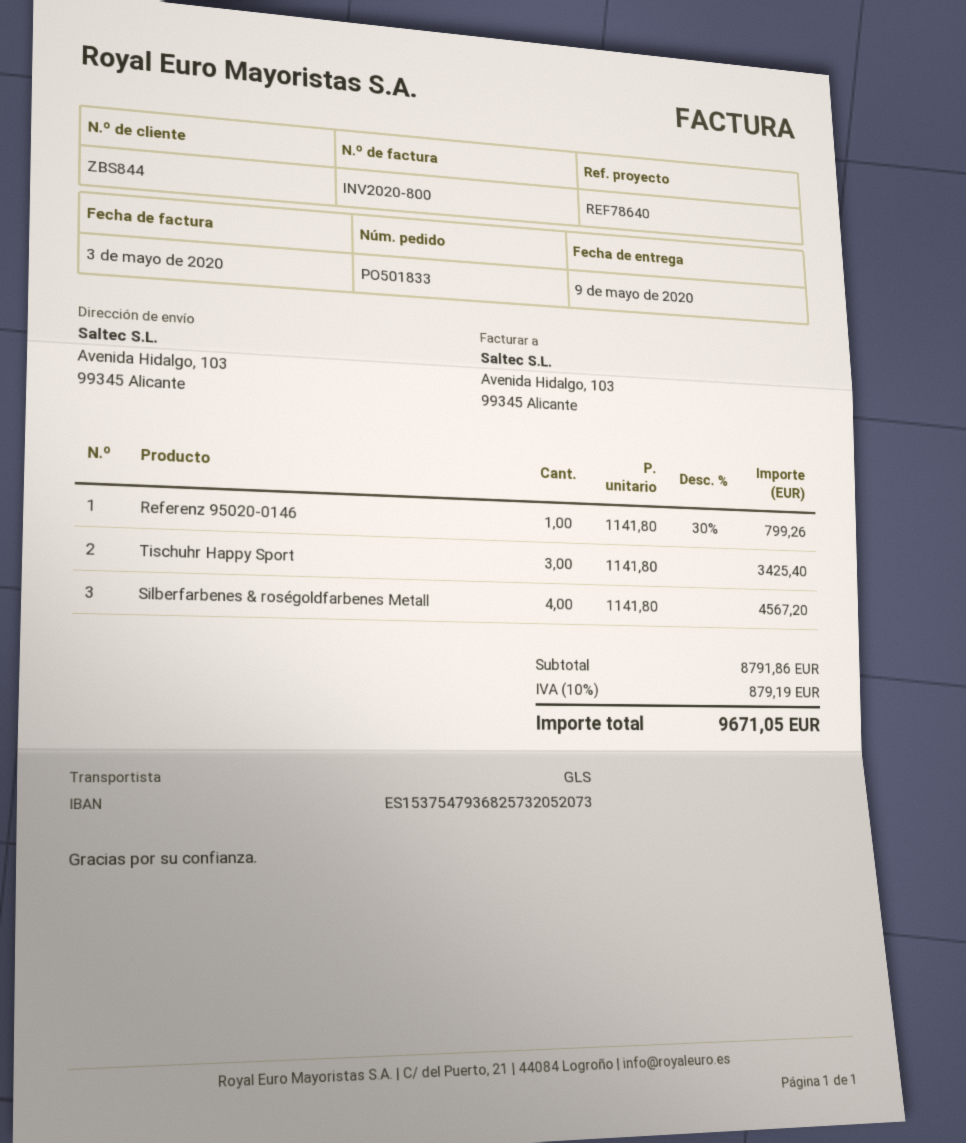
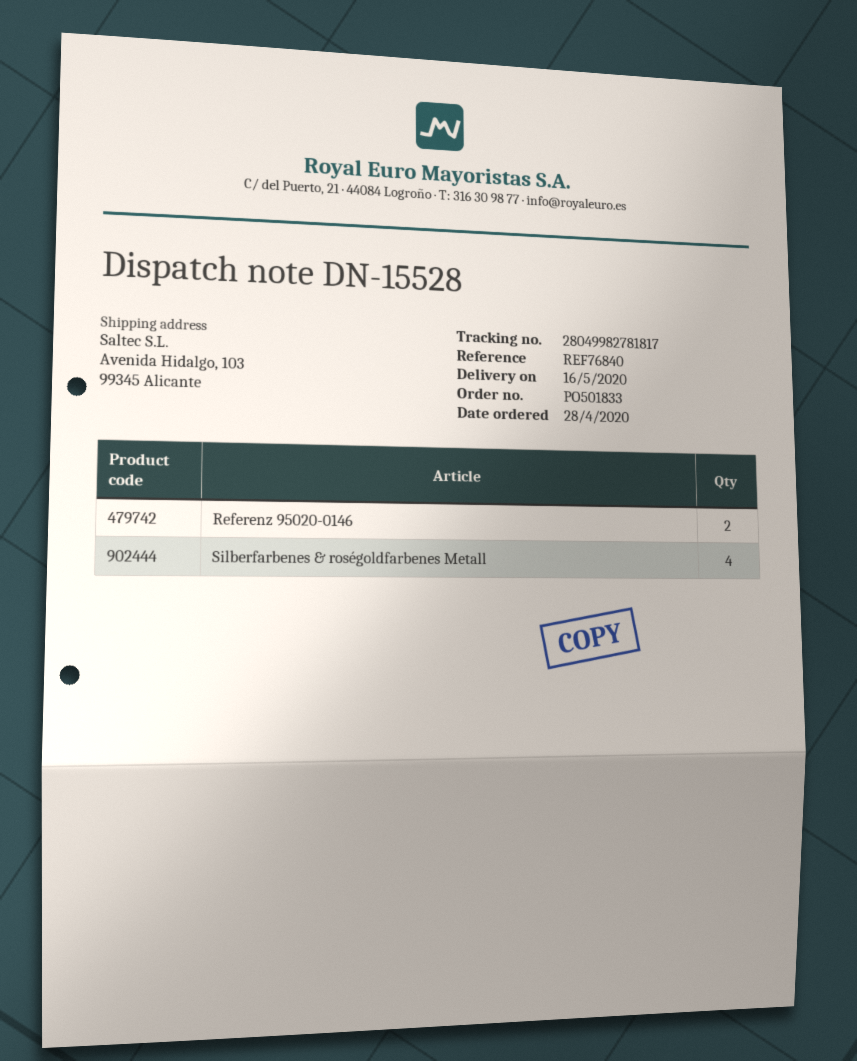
delivery date: 2020-05-09 -> 2020-05-16
reference: REF78640 -> REF76840
Referenz 95020-0146: 1 -> 2
Tischuhr Happy Sport: 3 -> none

